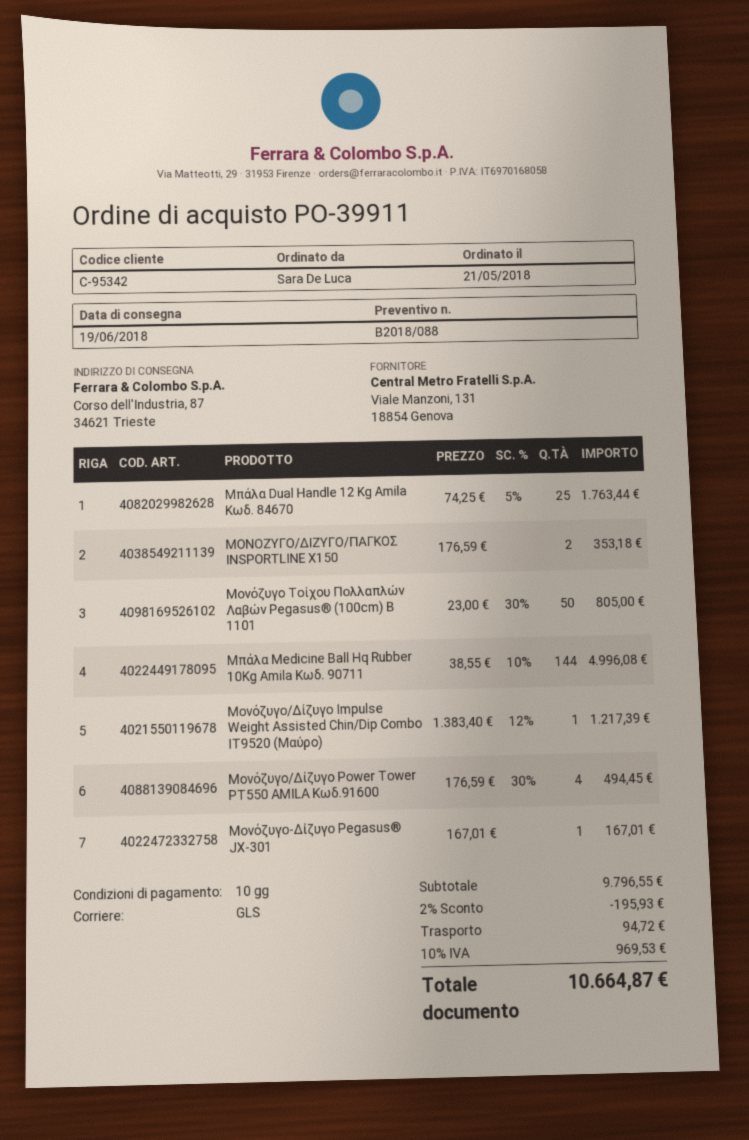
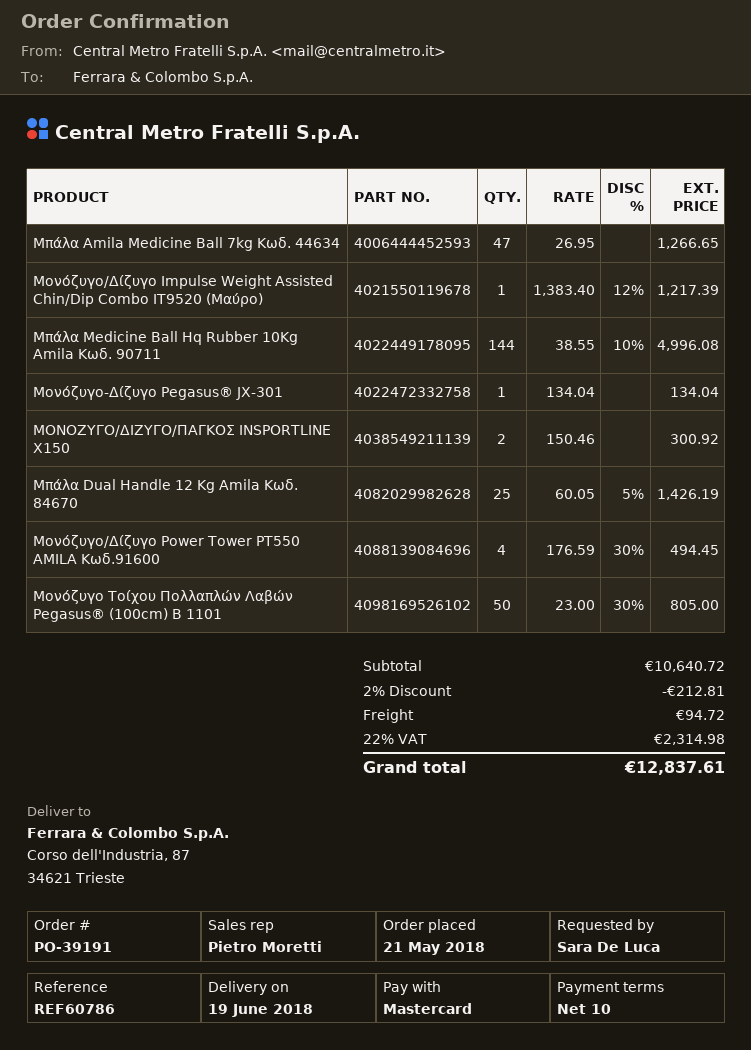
order number: PO-39911 -> PO-39191
Μπάλα Dual Handle 12 Kg Amila Κωδ. 84670: 25 x 74.25 - 5% = 1763.44 -> 25 x 60.05 - 5% = 1426.19
ΜΟΝΟΖΥΓΟ/ΔΙΖΥΓΟ/ΠΑΓΚΟΣ INSPORTLINE Χ150: 2 x 176.59 = 353.18 -> 2 x 150.46 = 300.92
Μονόζυγο‑Δίζυγο Pegasus® JX‑301: 1 x 167.01 = 167.01 -> 1 x 134.04 = 134.04
Μπάλα Amila Medicine Ball 7kg Κωδ. 44634: none -> 47 x 26.95 = 1266.65
subtotal: 9796.55 -> 10640.72
discount: 2% = 195.93 -> 2% = 212.81
tax: 10% = 969.53 -> 22% = 2314.98
total: 10664.87 -> 12837.61

